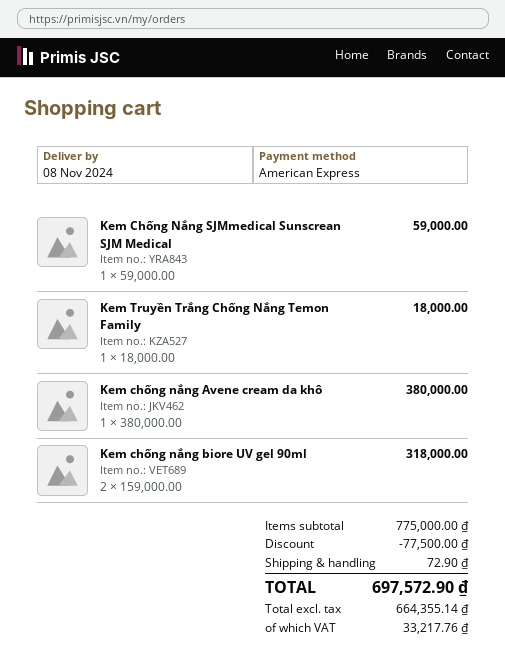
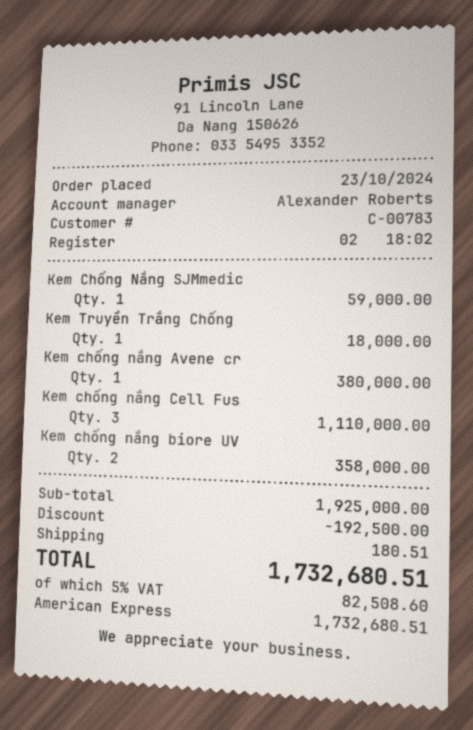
Kem chống nắng biore UV gel 90ml: 2 for 318000.00 -> 2 for 358000.00
Kem chống nắng Cell Fus: none -> 3 for 1110000.00
subtotal: 775000.00 -> 1925000.00
discount: 77500.00 -> 192500.00
shipping: 72.90 -> 180.51
tax: 33217.76 -> 82508.60
total: 697572.90 -> 1732680.51

